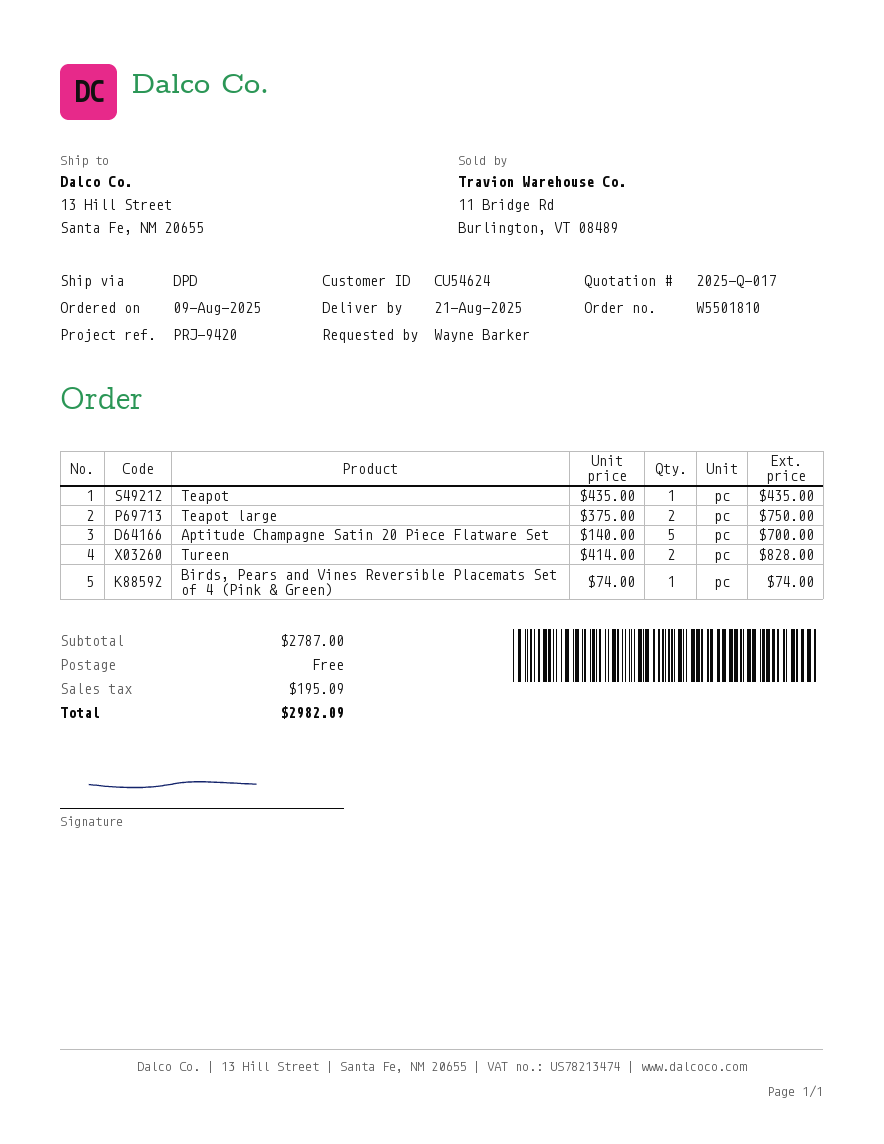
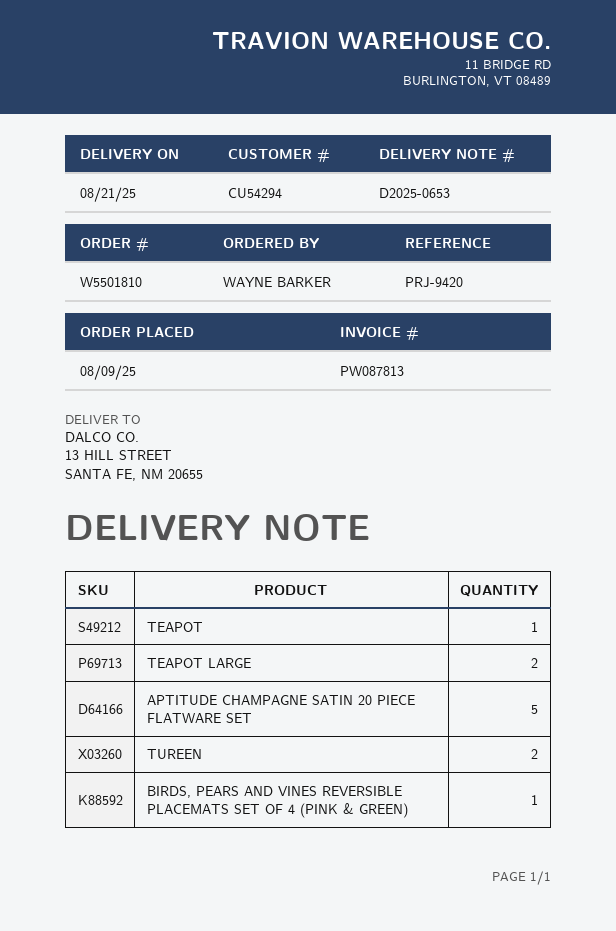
customer number: CU54624 -> CU54294

